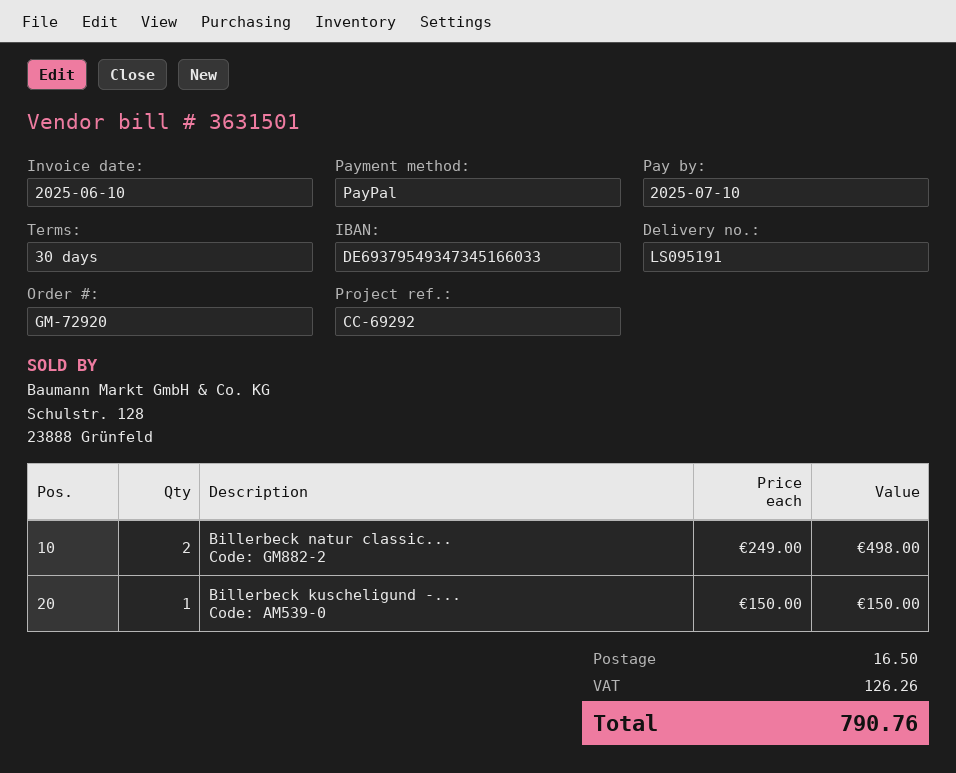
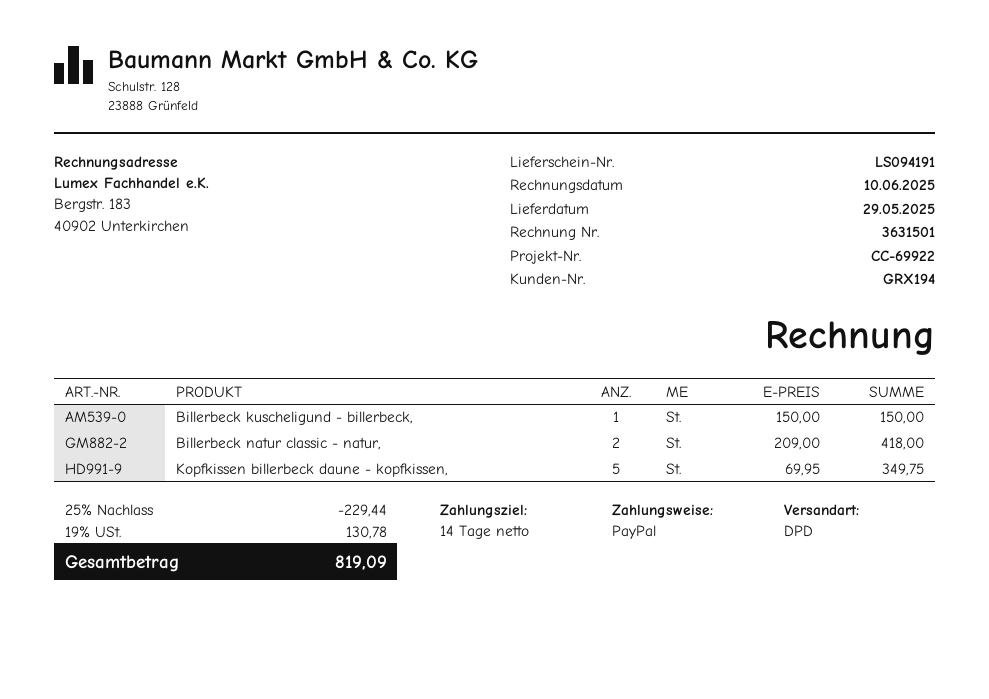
delivery note number: LS095191 -> LS094191
payment terms: 30 days -> 14 days
reference: CC-69292 -> CC-69922
Billerbeck natur classic...: 2 x 249.00 = 498.00 -> 2 x 209.00 = 418.00
Kopfkissen billerbeck daune - kopfkissen,: none -> 5 x 69.95 = 349.75
discount: none -> 25% = 229.44
shipping: 16.50 -> none
tax: 126.26 -> 130.78
total: 790.76 -> 819.09

